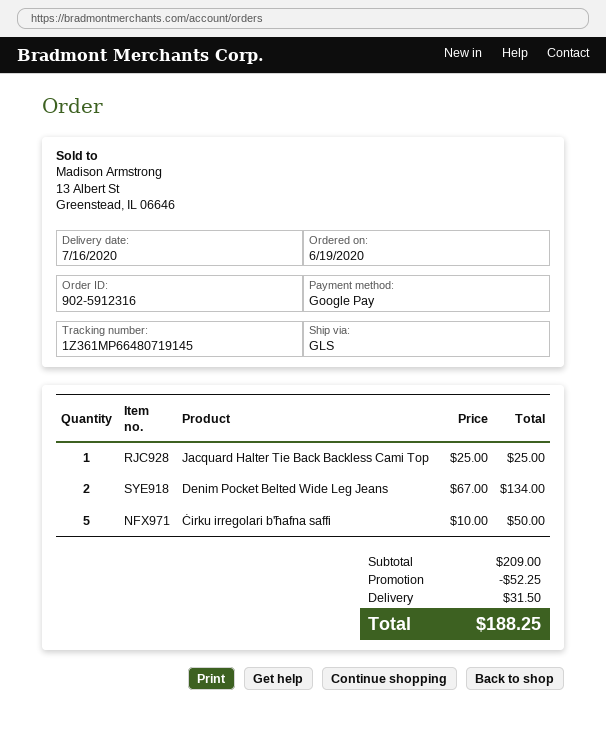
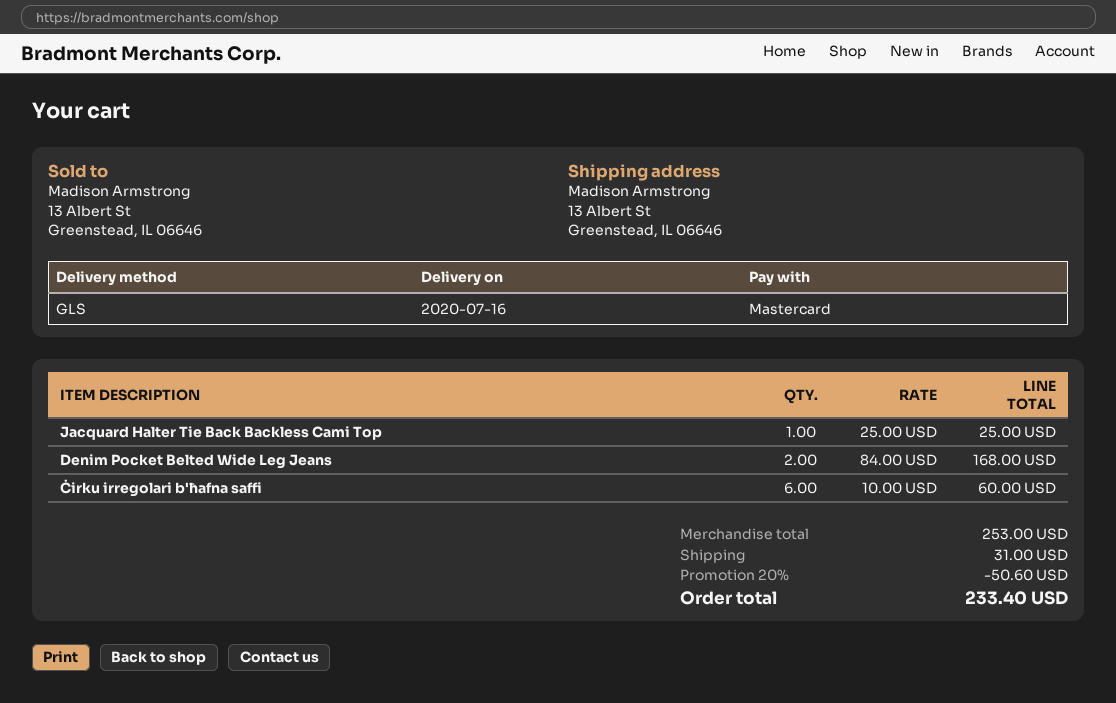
payment method: Google Pay -> Mastercard
Denim Pocket Belted Wide Leg Jeans: 2 x 67.00 = 134.00 -> 2 x 84.00 = 168.00
Ċirku irregolari b'ħafna saffi: 5 x 10.00 = 50.00 -> 6 x 10.00 = 60.00
subtotal: 209.00 -> 253.00
discount: 52.25 -> 50.60
shipping: 31.50 -> 31.00
total: 188.25 -> 233.40

